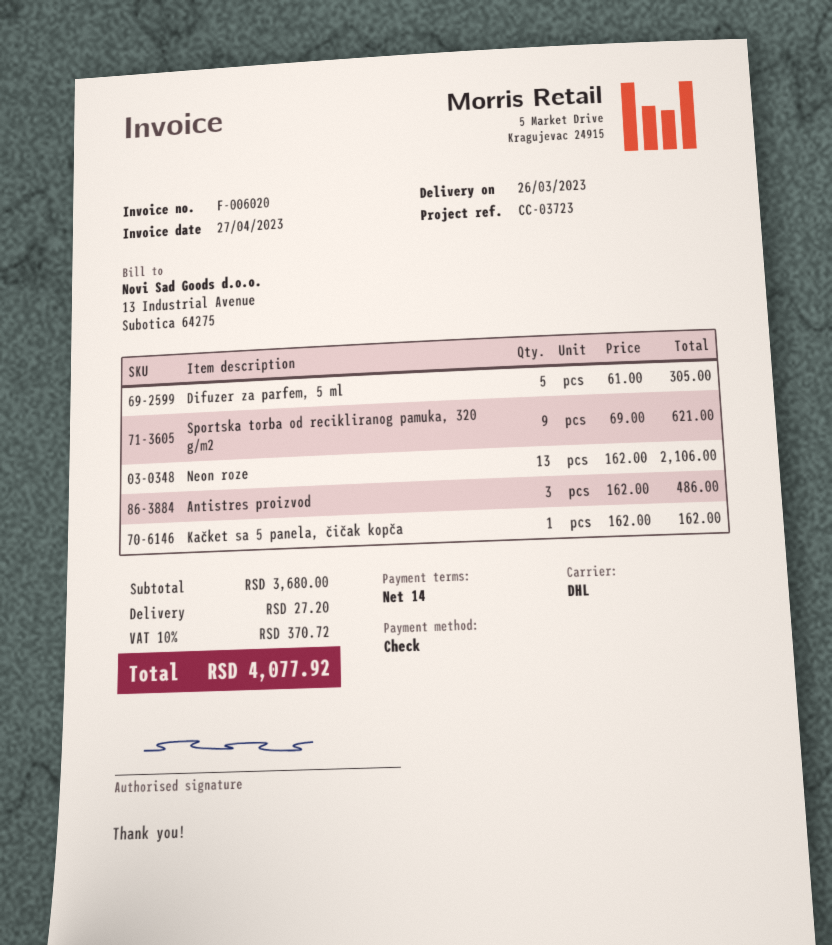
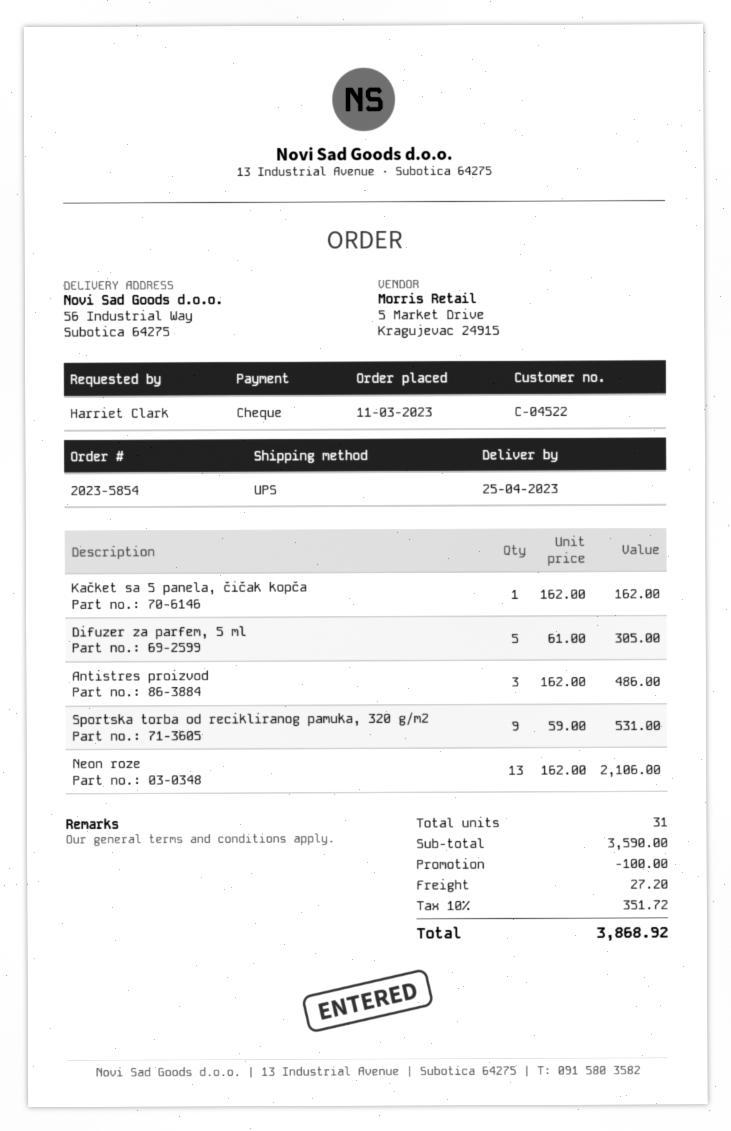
delivery date: 2023-03-26 -> 2023-04-25
shipping method: DHL -> UPS
Sportska torba od recikliranog pamuka, 320 g/m2: 9 x 69.00 = 621.00 -> 9 x 59.00 = 531.00
subtotal: 3680.00 -> 3590.00
discount: none -> 100.00
tax: 10% = 370.72 -> 10% = 351.72
total: 4077.92 -> 3868.92

